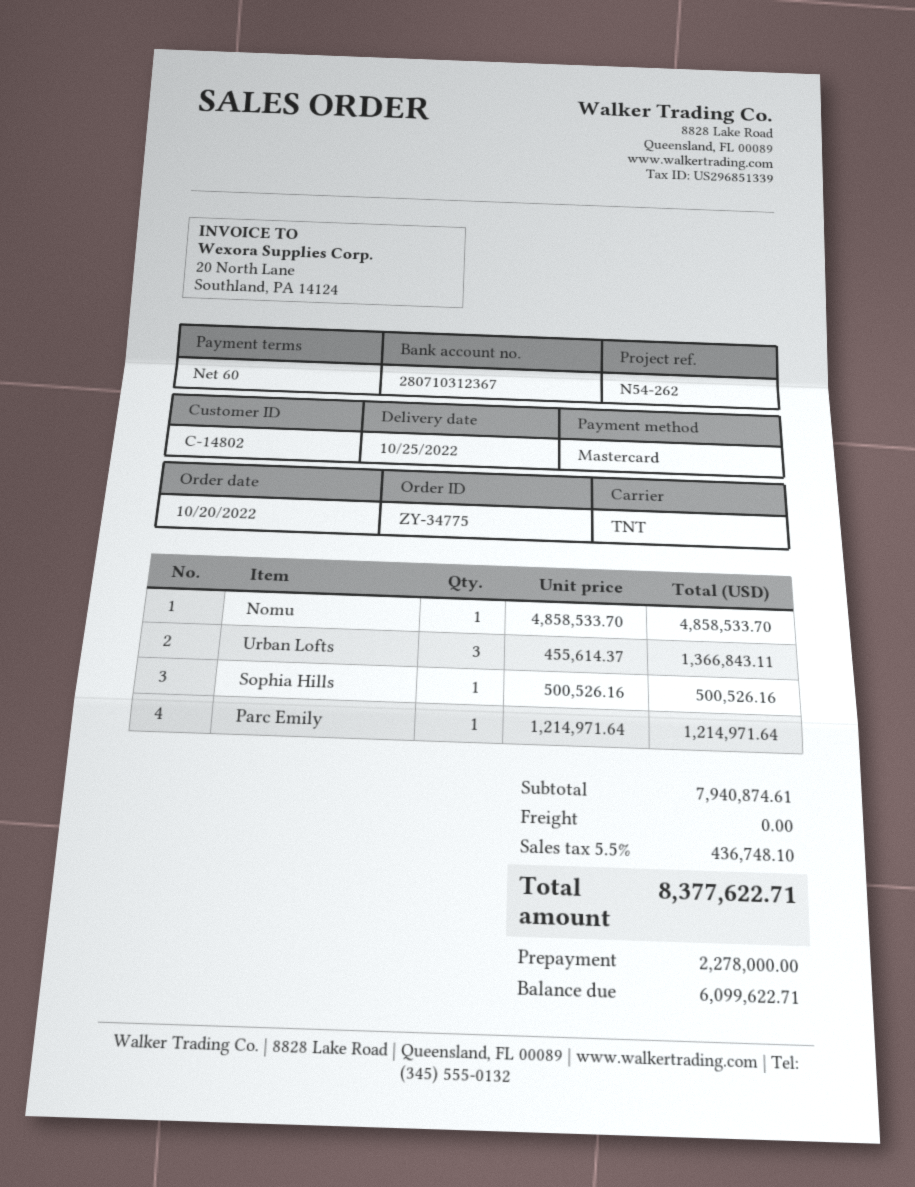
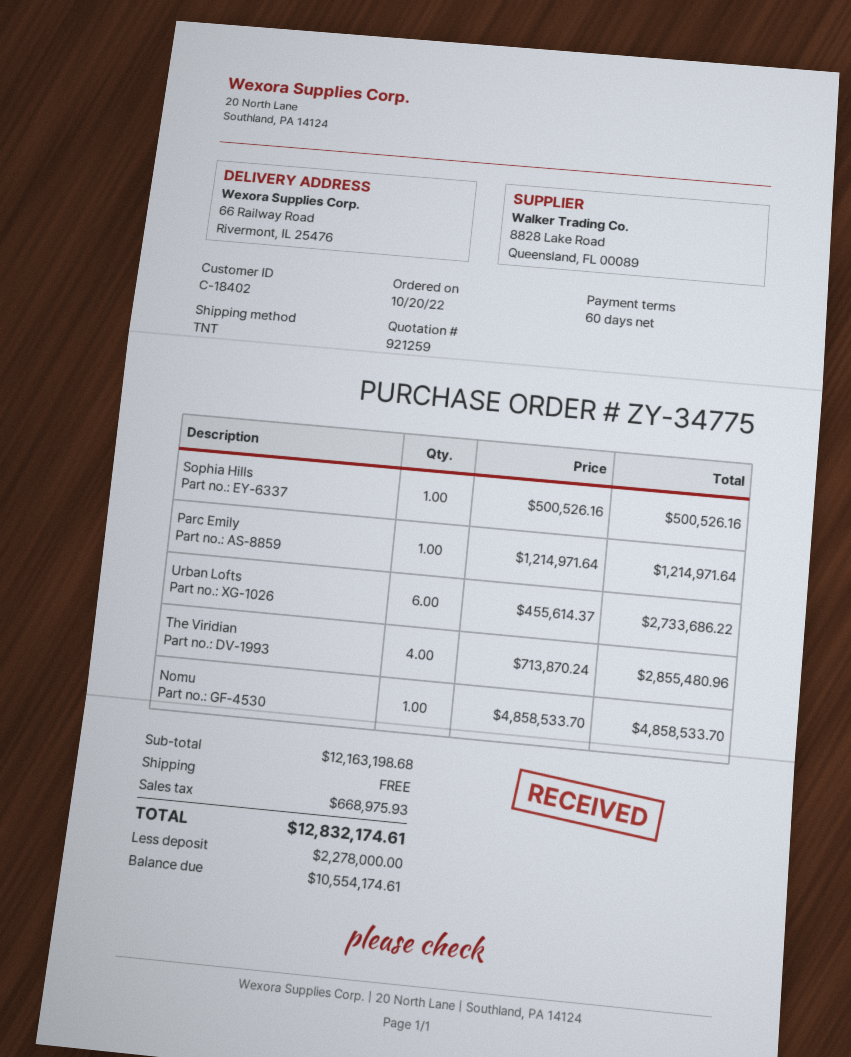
customer number: C-14802 -> C-18402
Urban Lofts: 3 x 455614.37 = 1366843.11 -> 6 x 455614.37 = 2733686.22
The Viridian: none -> 4 x 713870.24 = 2855480.96
subtotal: 7940874.61 -> 12163198.68
tax: 436748.10 -> 668975.93
total: 8377622.71 -> 12832174.61
balance: 6099622.71 -> 10554174.61

